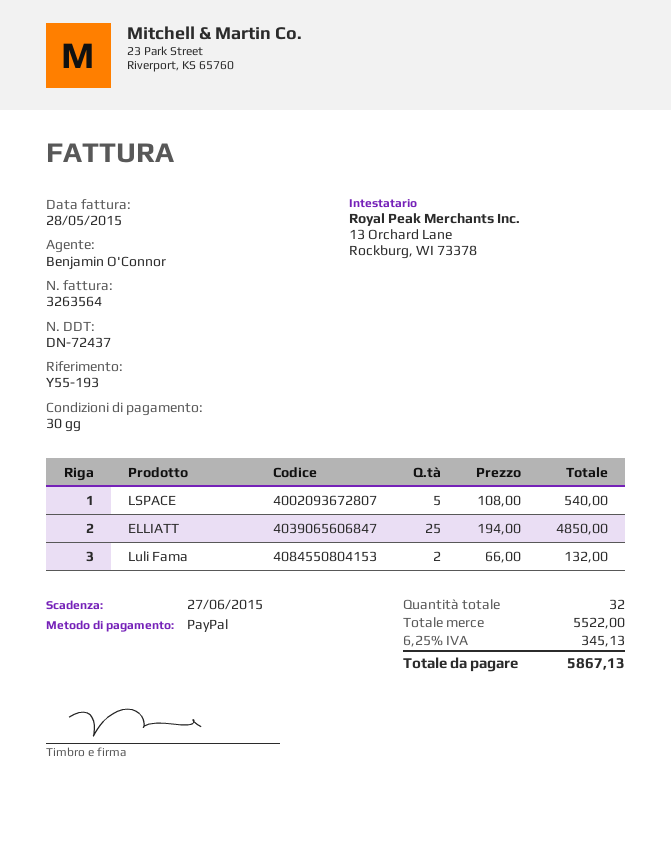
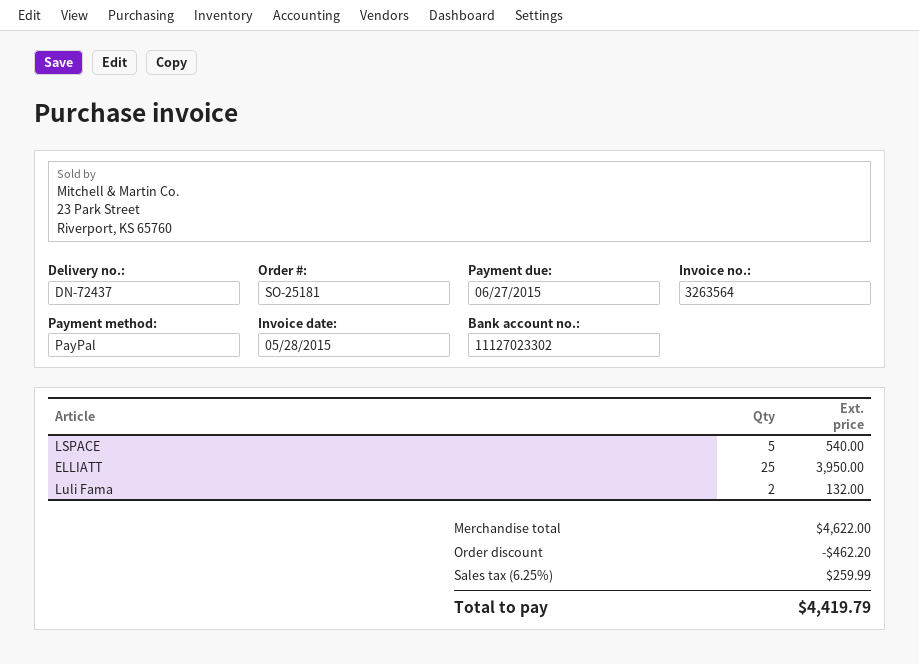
ELLIATT: 25 for 4850.00 -> 25 for 3950.00
subtotal: 5522.00 -> 4622.00
discount: none -> 462.20
tax: 6.25% = 345.13 -> 6.25% = 259.99
total: 5867.13 -> 4419.79

